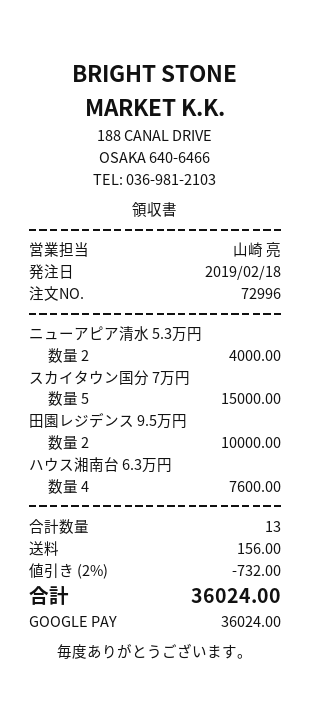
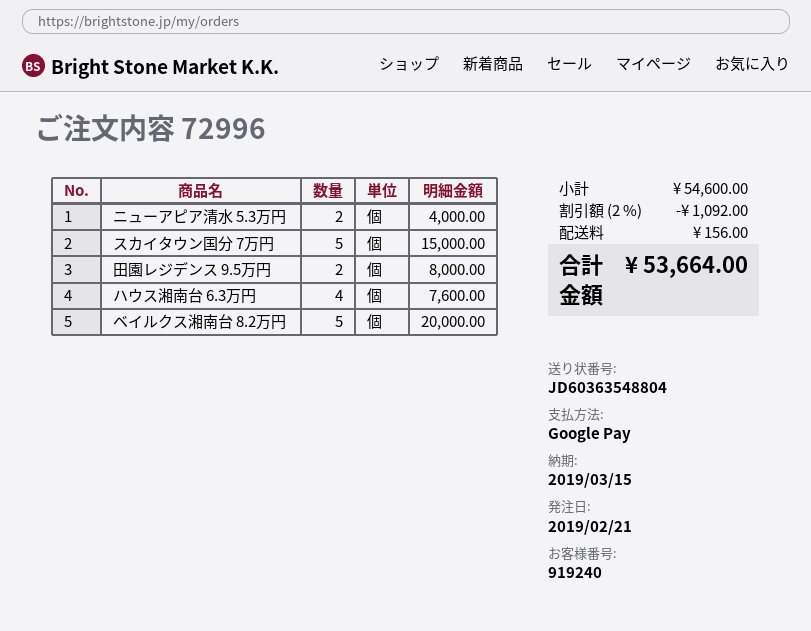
order date: 2019-02-18 -> 2019-02-21
田園レジデンス 9.5万円: 2 for 10000.00 -> 2 for 8000.00
ベイルクス湘南台 8.2万円: none -> 5 for 20000.00
discount: 2% = 732.00 -> 2% = 1092.00
total: 36024.00 -> 53664.00

